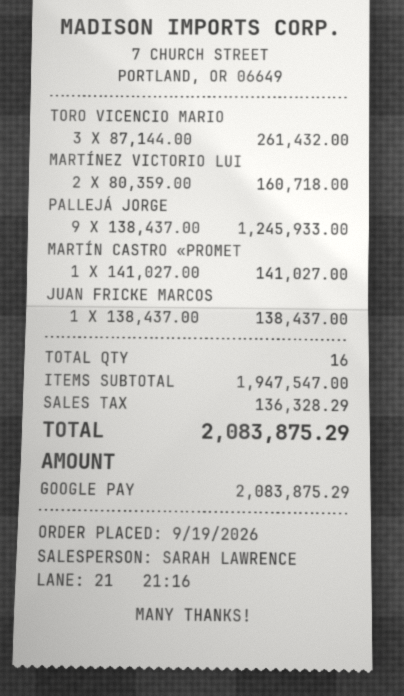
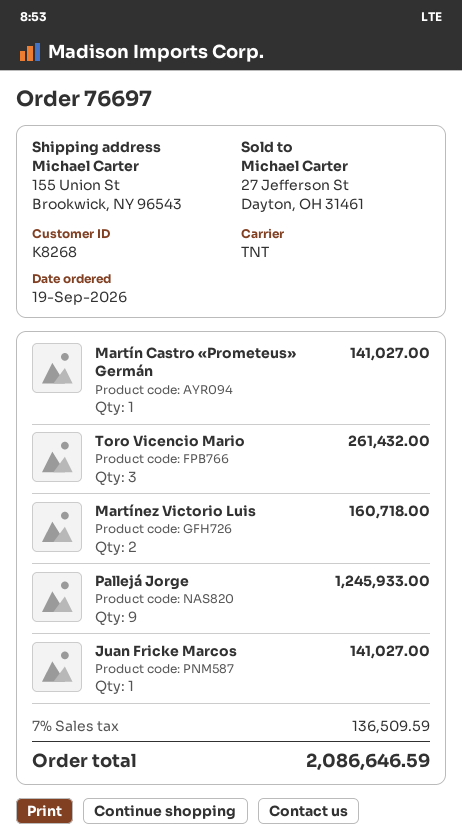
JUAN FRICKE MARCOS: 1 for 138437.00 -> 1 for 141027.00
tax: 136328.29 -> 136509.59
total: 2083875.29 -> 2086646.59

